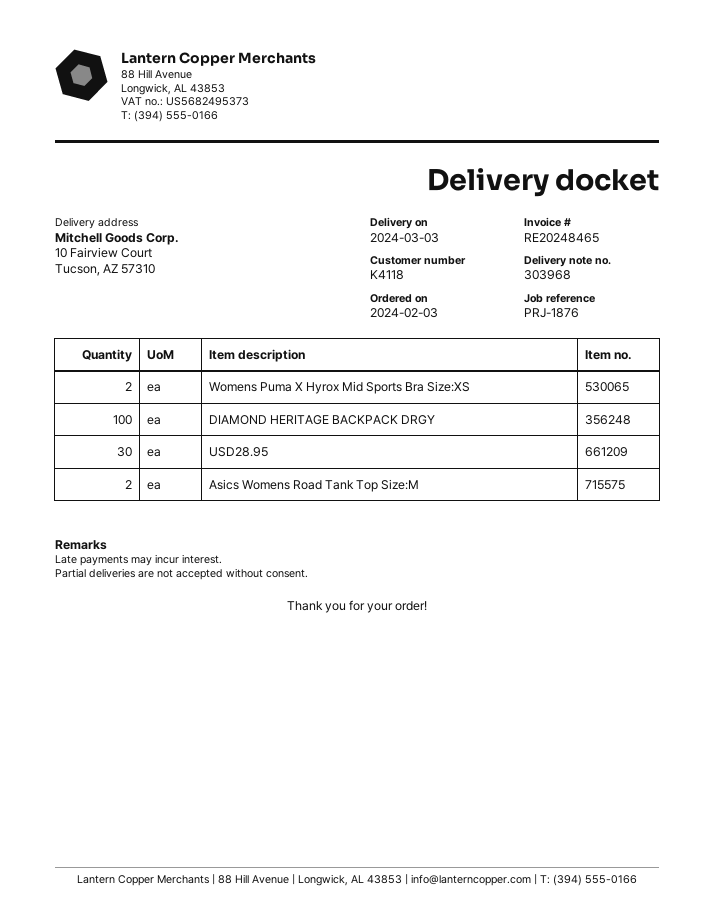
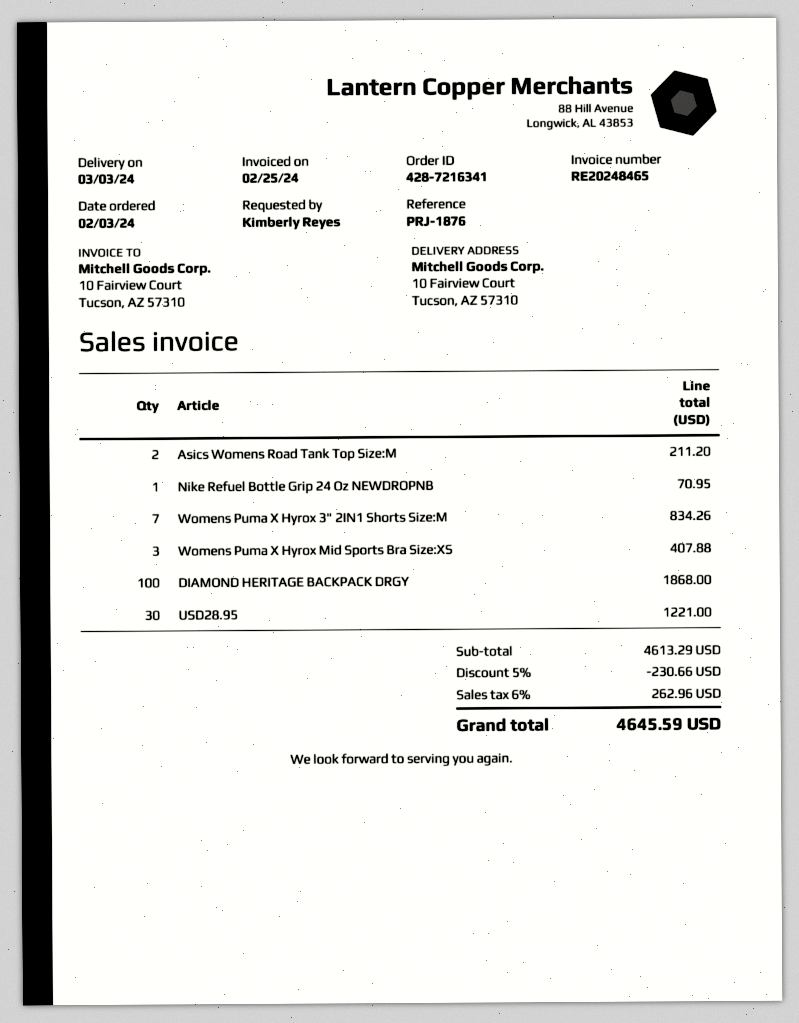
Womens Puma X Hyrox Mid Sports Bra Size:XS: 2 -> 3
Nike Refuel Bottle Grip 24 Oz NEWDROPNB: none -> 1
Womens Puma X Hyrox 3" 2IN1 Shorts Size:M: none -> 7

